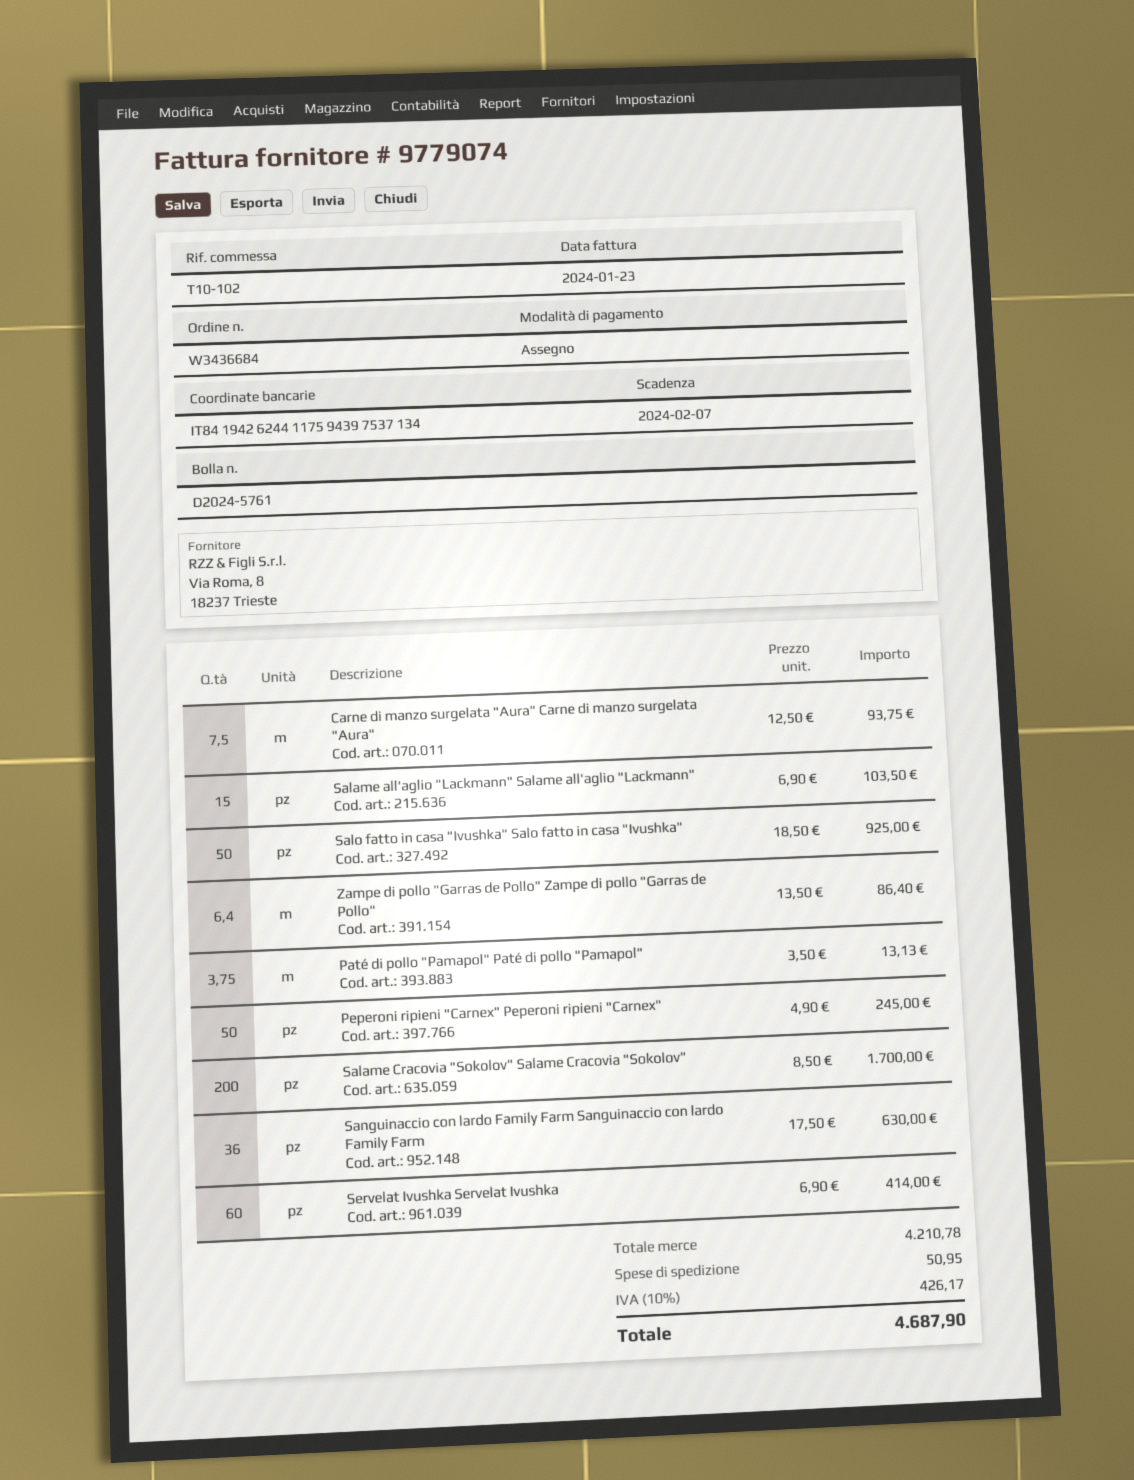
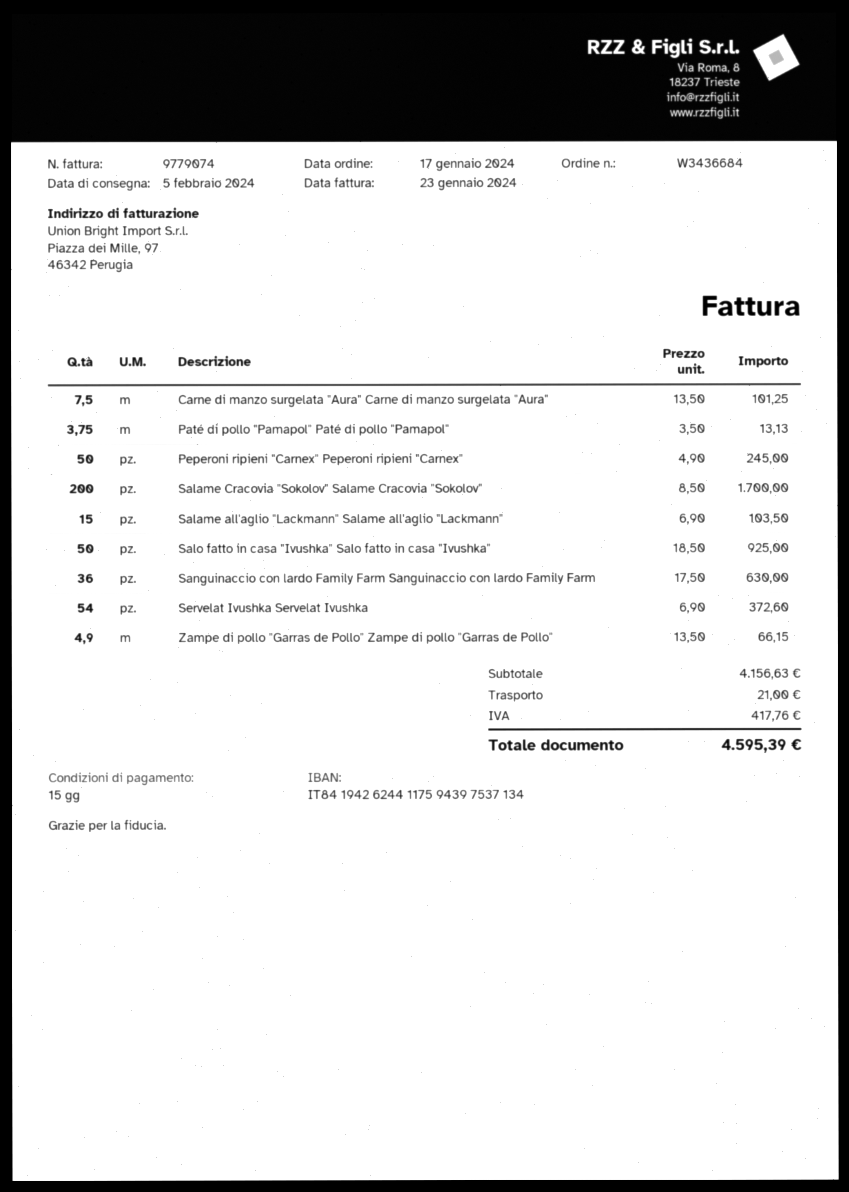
Carne di manzo surgelata "Aura" Carne di manzo surgelata "Aura": 7.5 x 12.50 = 93.75 -> 7.5 x 13.50 = 101.25
Zampe di pollo "Garras de Pollo" Zampe di pollo "Garras de Pollo": 6.4 x 13.50 = 86.40 -> 4.9 x 13.50 = 66.15
Servelat Ivushka Servelat Ivushka: 60 x 6.90 = 414.00 -> 54 x 6.90 = 372.60
subtotal: 4210.78 -> 4156.63
shipping: 50.95 -> 21.00
tax: 426.17 -> 417.76
total: 4687.90 -> 4595.39

